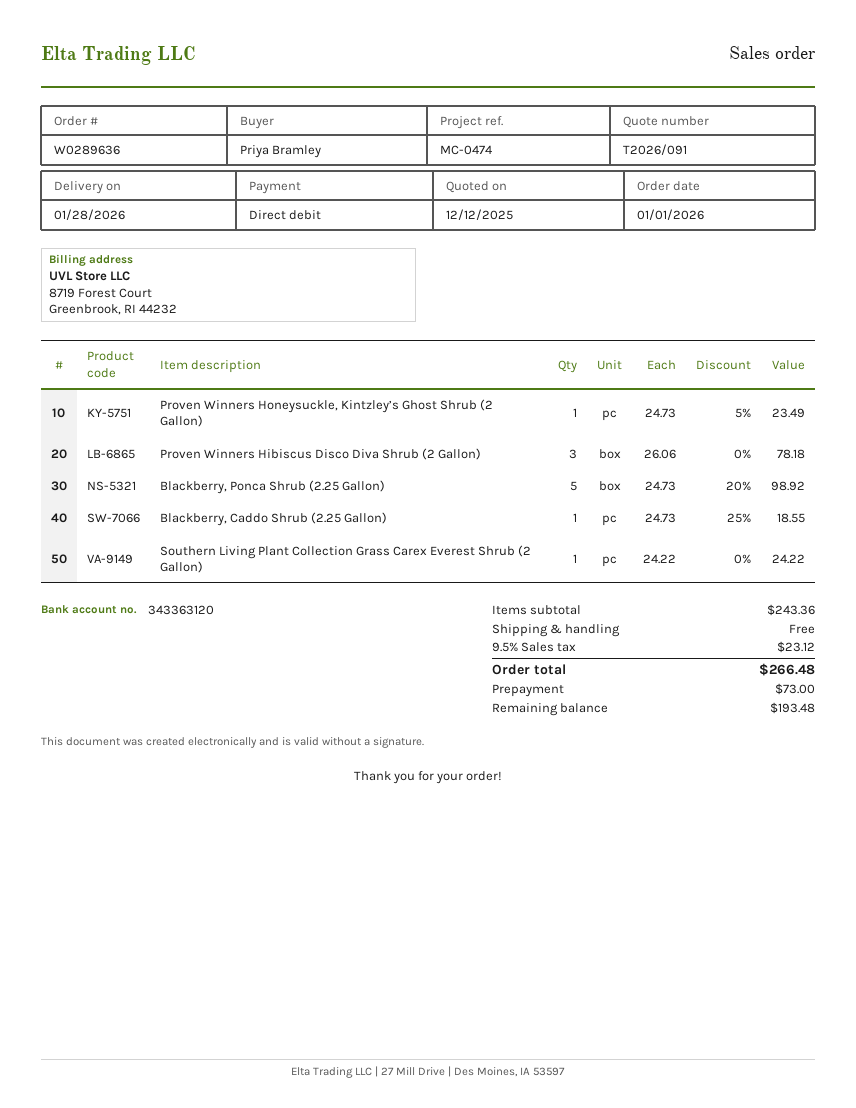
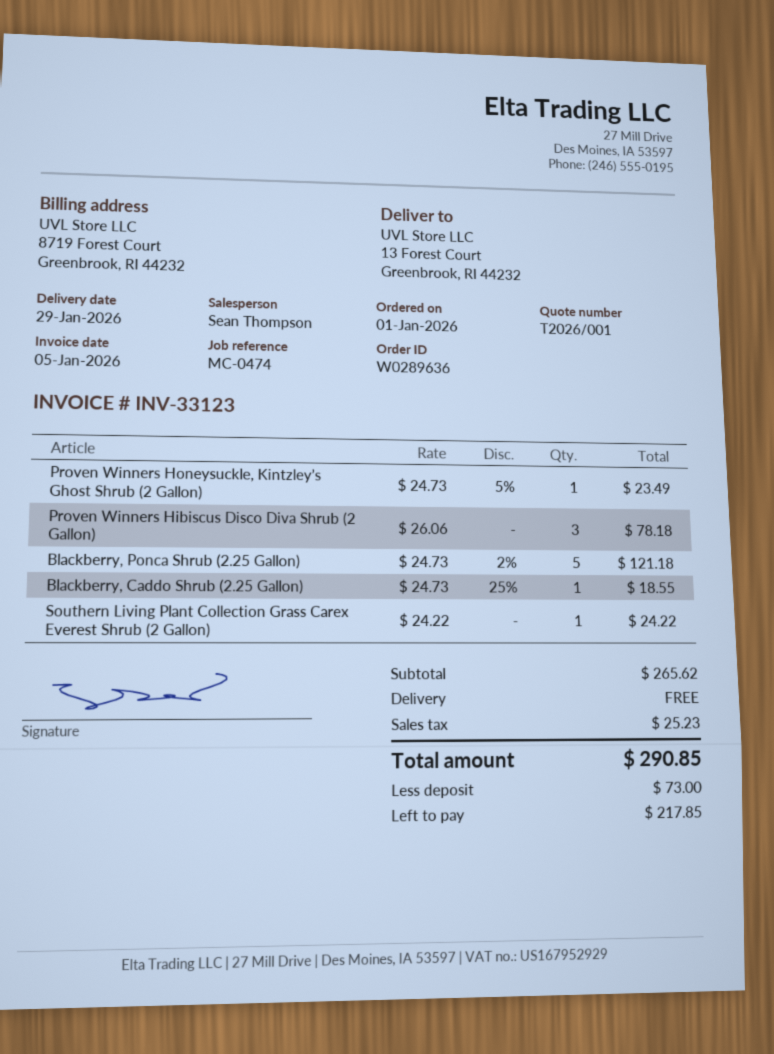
quote number: T2026/091 -> T2026/001
delivery date: 2026-01-28 -> 2026-01-29
Blackberry, Ponca Shrub (2.25 Gallon): 5 x 24.73 - 20% = 98.92 -> 5 x 24.73 - 2% = 121.18
subtotal: 243.36 -> 265.62
tax: 23.12 -> 25.23
total: 266.48 -> 290.85
balance: 193.48 -> 217.85

